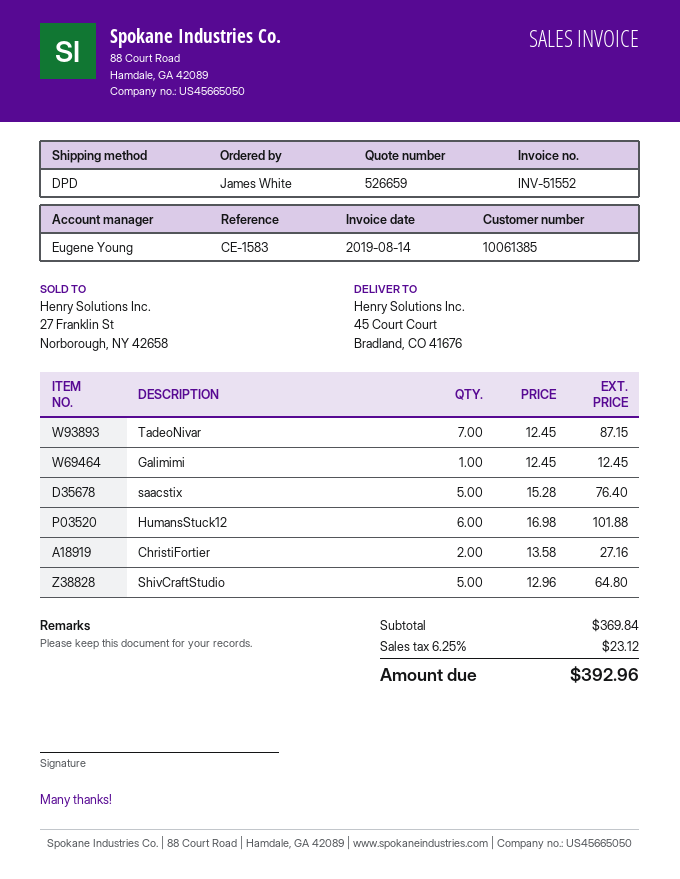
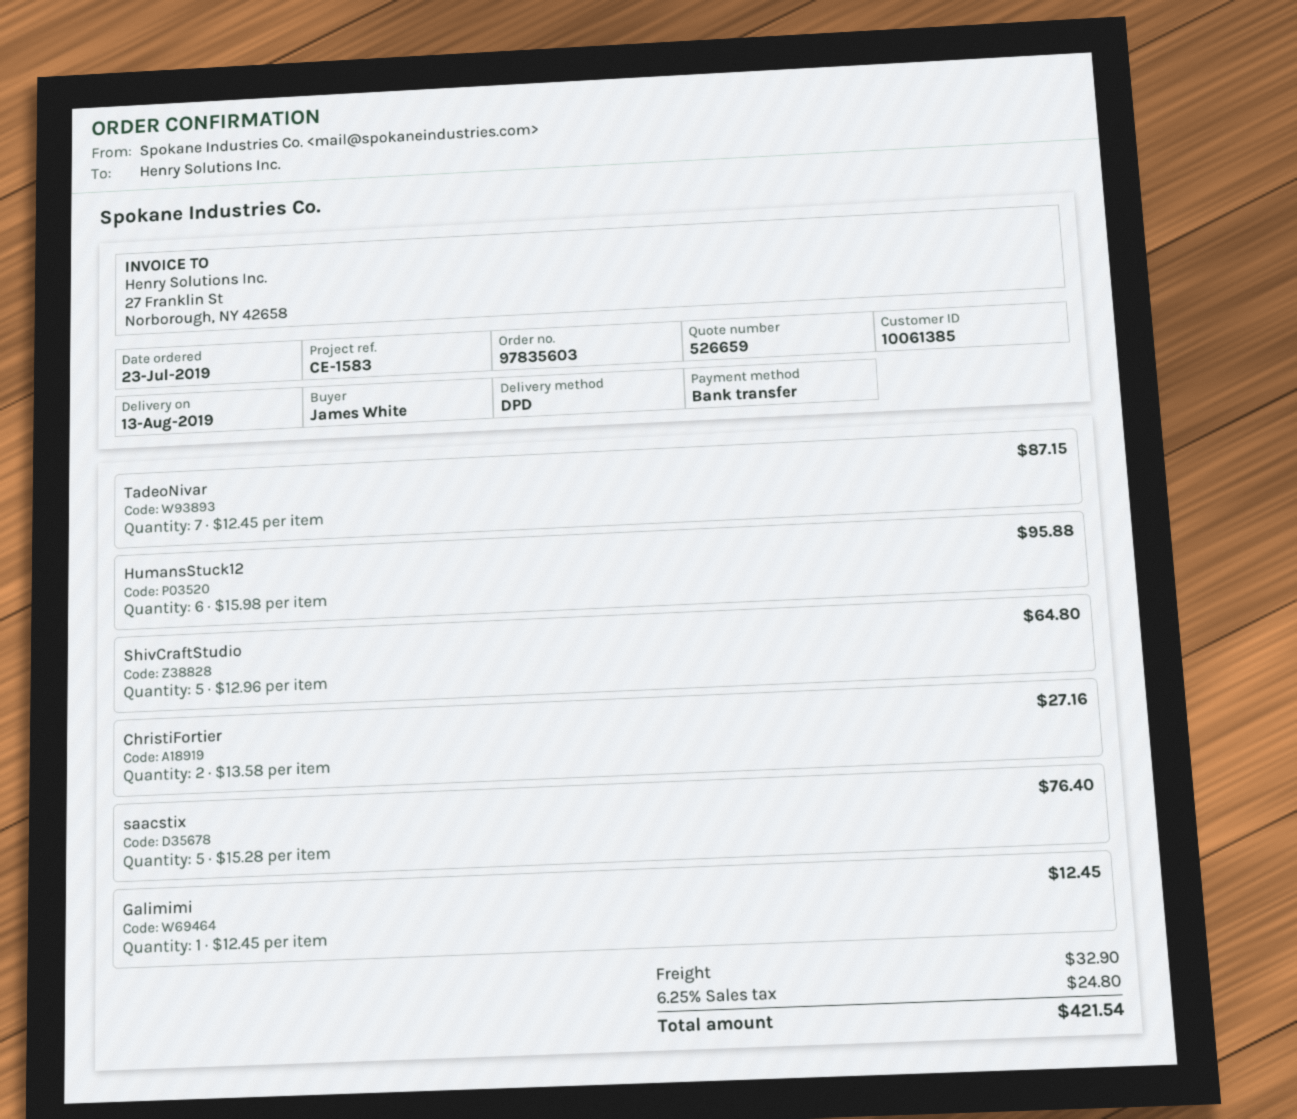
HumansStuck12: 6 x 16.98 = 101.88 -> 6 x 15.98 = 95.88
shipping: none -> 32.90
tax: 6.25% = 23.12 -> 6.25% = 24.80
total: 392.96 -> 421.54

